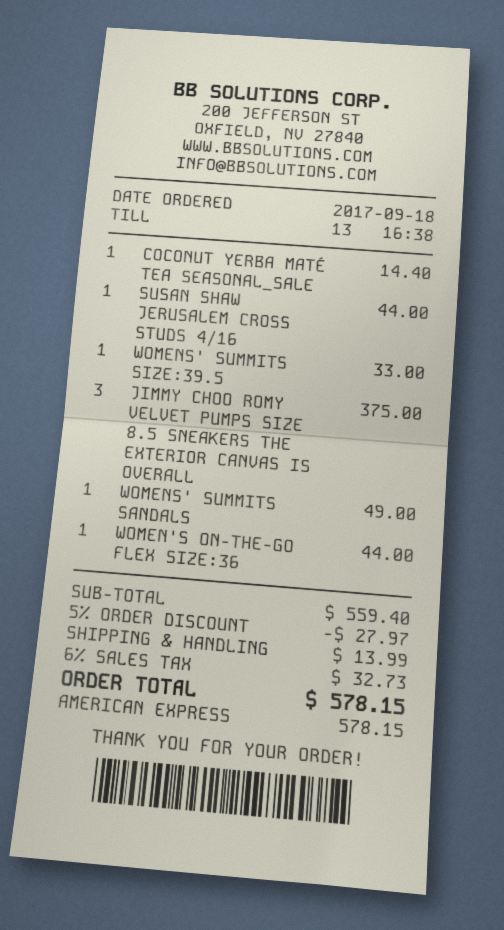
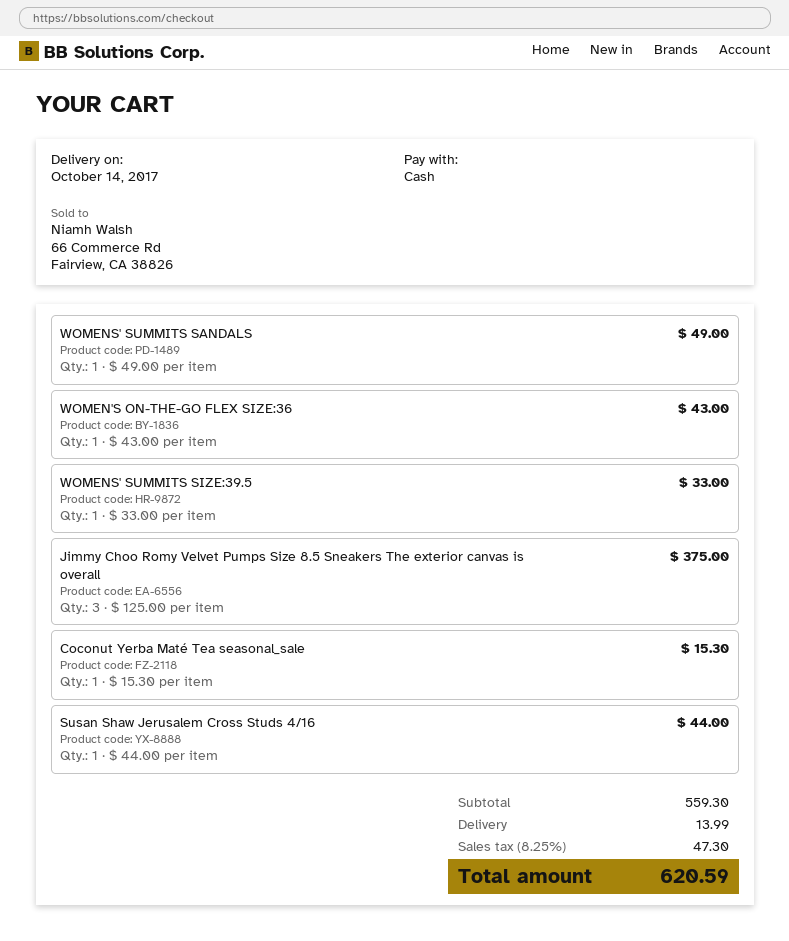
payment method: American Express -> cash
COCONUT YERBA MATÉ TEA SEASONAL_SALE: 1 for 14.40 -> 1 for 15.30
WOMEN'S ON-THE-GO FLEX SIZE:36: 1 for 44.00 -> 1 for 43.00
subtotal: 559.40 -> 559.30
discount: 5% = 27.97 -> none
tax: 6% = 32.73 -> 8.25% = 47.30
total: 578.15 -> 620.59

